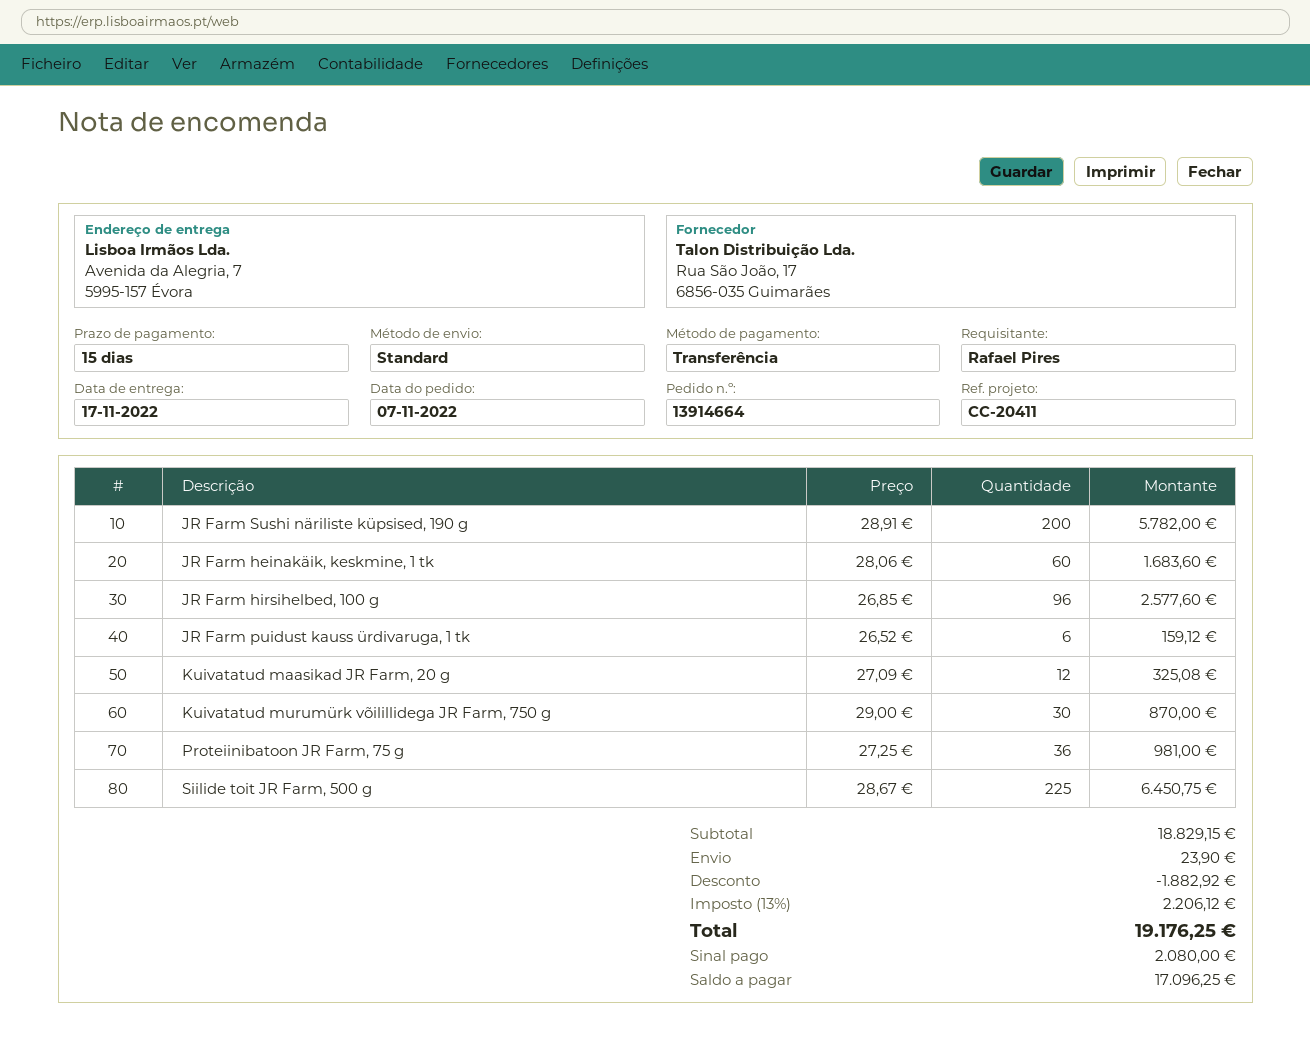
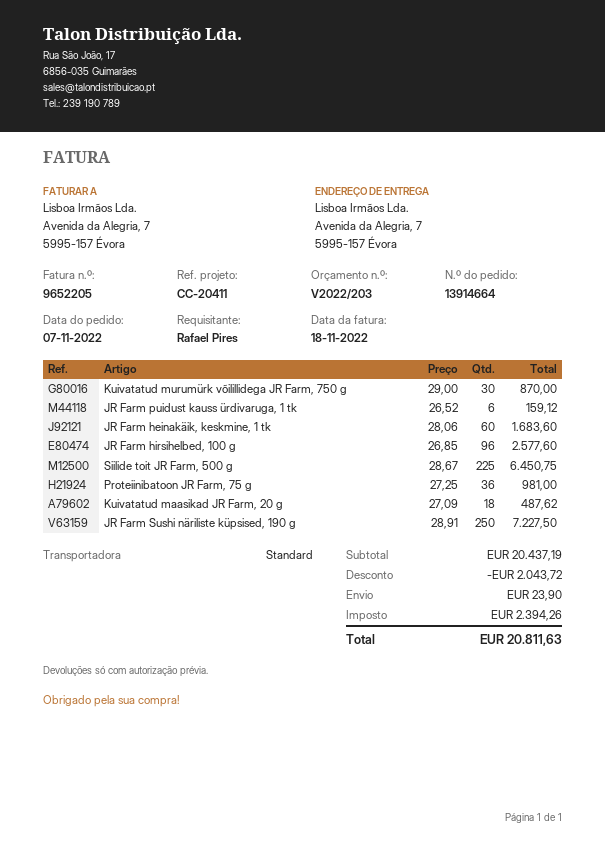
JR Farm Sushi näriliste küpsised, 190 g: 200 x 28.91 = 5782.00 -> 250 x 28.91 = 7227.50
Kuivatatud maasikad JR Farm, 20 g: 12 x 27.09 = 325.08 -> 18 x 27.09 = 487.62
subtotal: 18829.15 -> 20437.19
discount: 1882.92 -> 2043.72
tax: 2206.12 -> 2394.26
total: 19176.25 -> 20811.63

